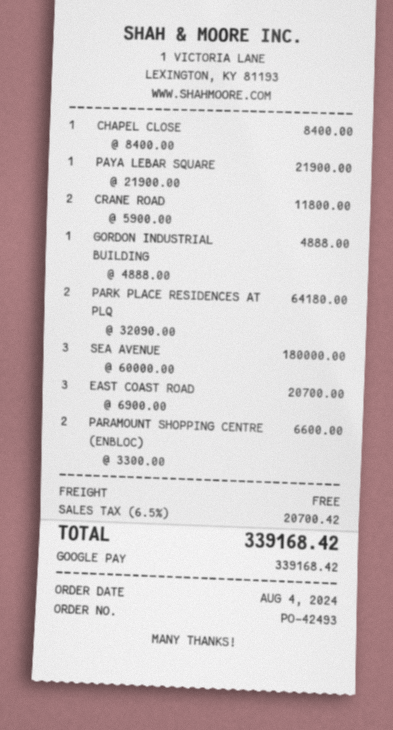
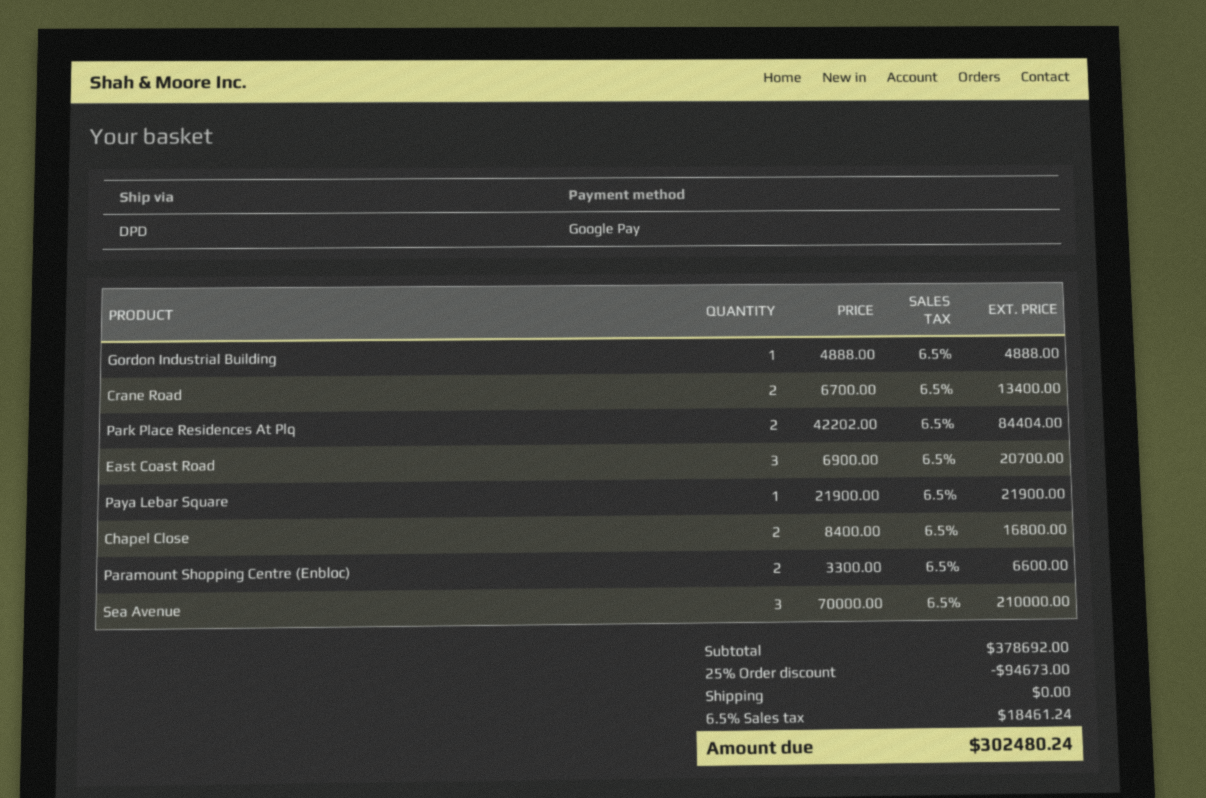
CHAPEL CLOSE: 1 x 8400.00 = 8400.00 -> 2 x 8400.00 = 16800.00
CRANE ROAD: 2 x 5900.00 = 11800.00 -> 2 x 6700.00 = 13400.00
PARK PLACE RESIDENCES AT PLQ: 2 x 32090.00 = 64180.00 -> 2 x 42202.00 = 84404.00
SEA AVENUE: 3 x 60000.00 = 180000.00 -> 3 x 70000.00 = 210000.00
discount: none -> 25% = 94673.00
tax: 6.5% = 20700.42 -> 6.5% = 18461.24
total: 339168.42 -> 302480.24

